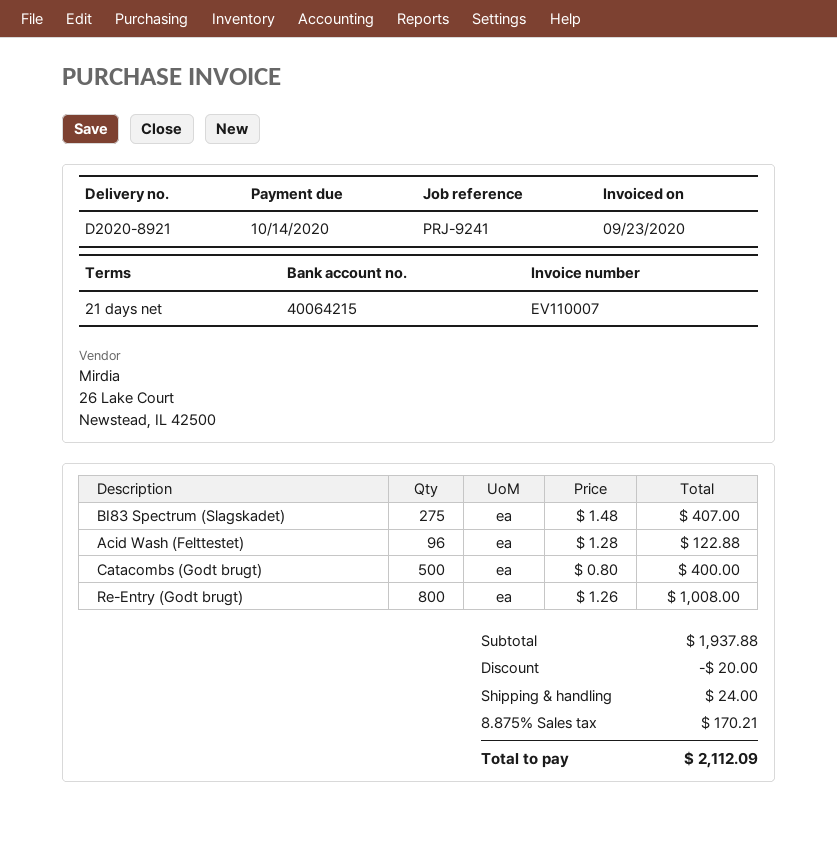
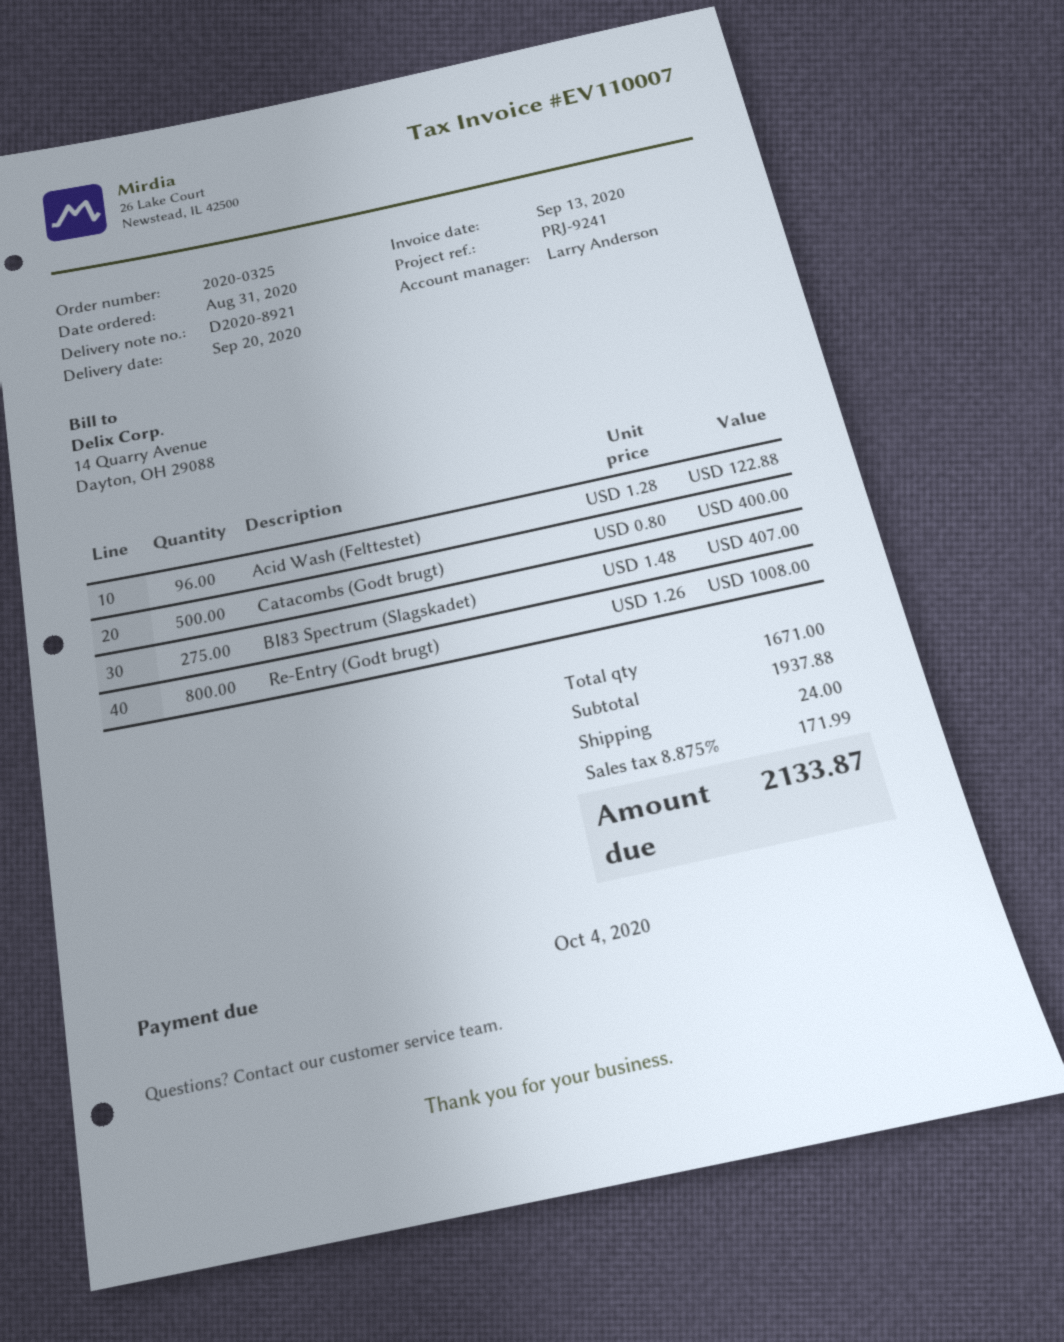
invoice date: 2020-09-23 -> 2020-09-13
due date: 2020-10-14 -> 2020-10-04
discount: 20.00 -> none
tax: 8.875% = 170.21 -> 8.875% = 171.99
total: 2112.09 -> 2133.87

